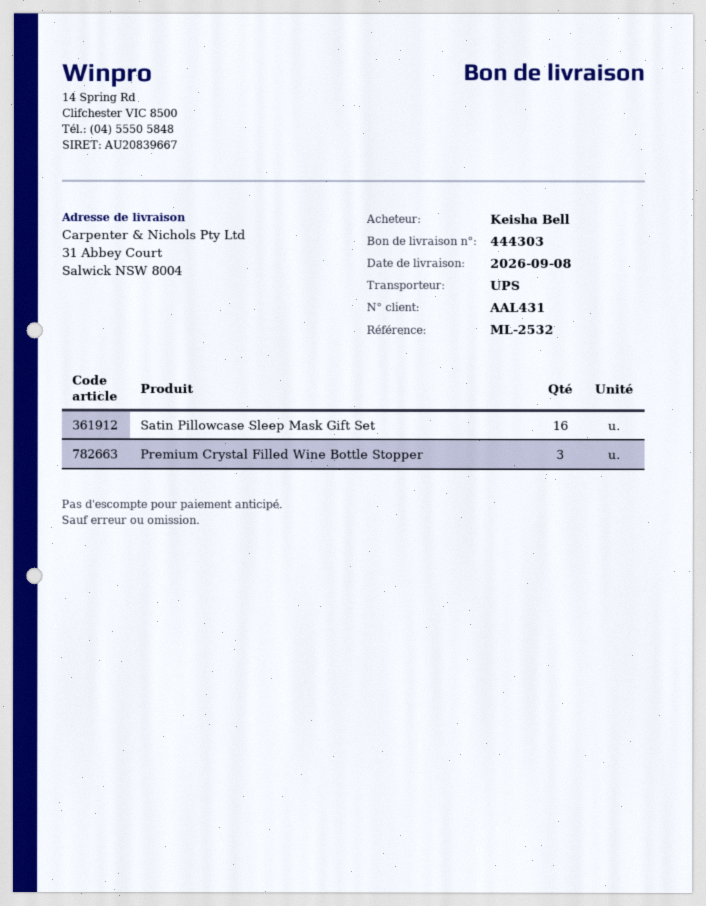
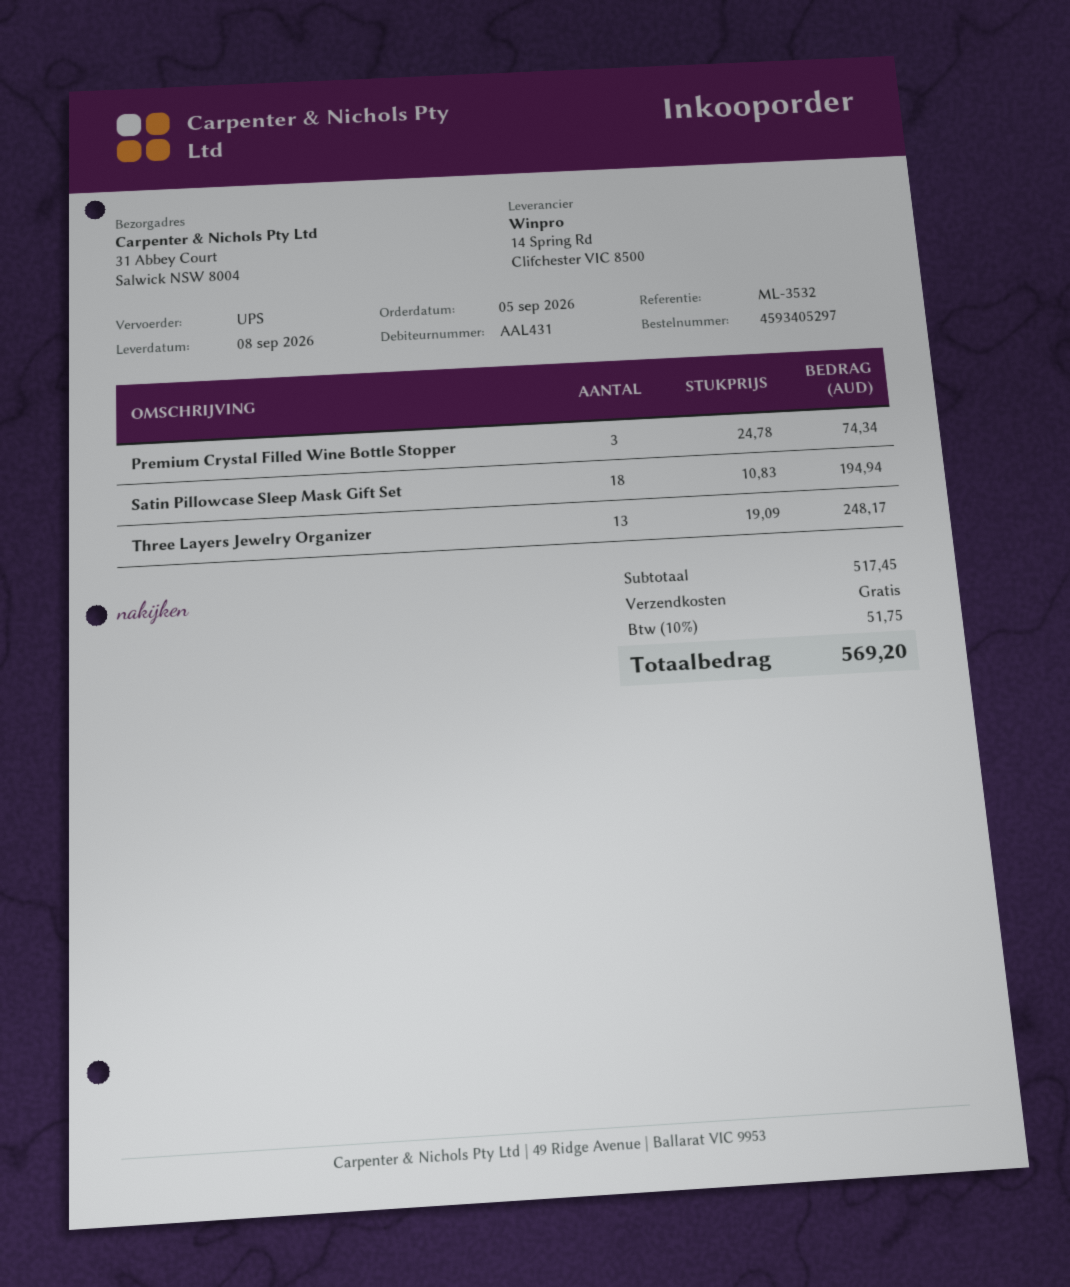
reference: ML-2532 -> ML-3532
Satin Pillowcase Sleep Mask Gift Set: 16 -> 18
Three Layers Jewelry Organizer: none -> 13

